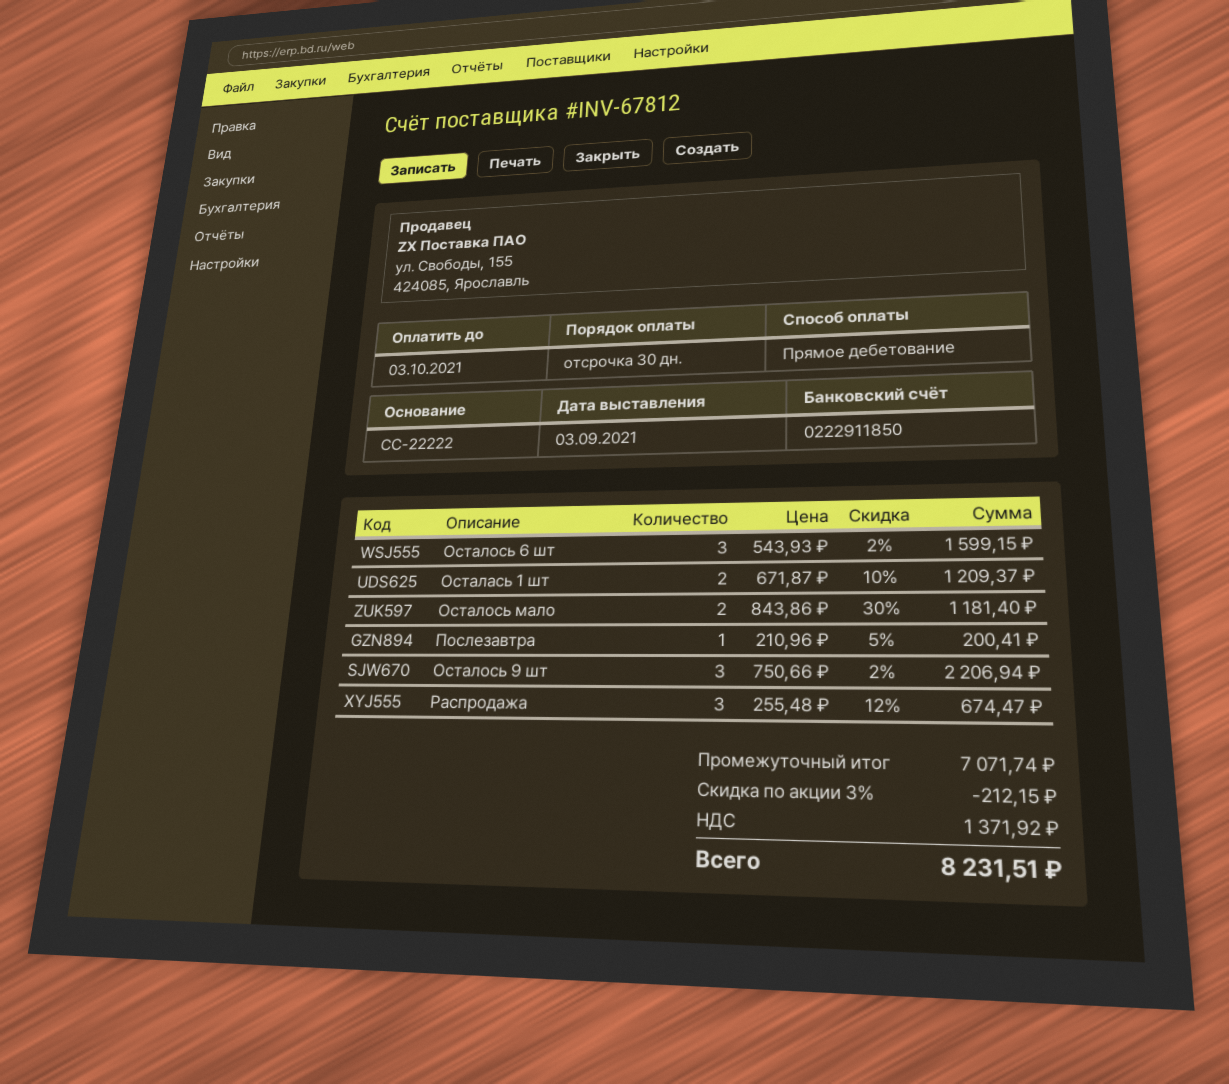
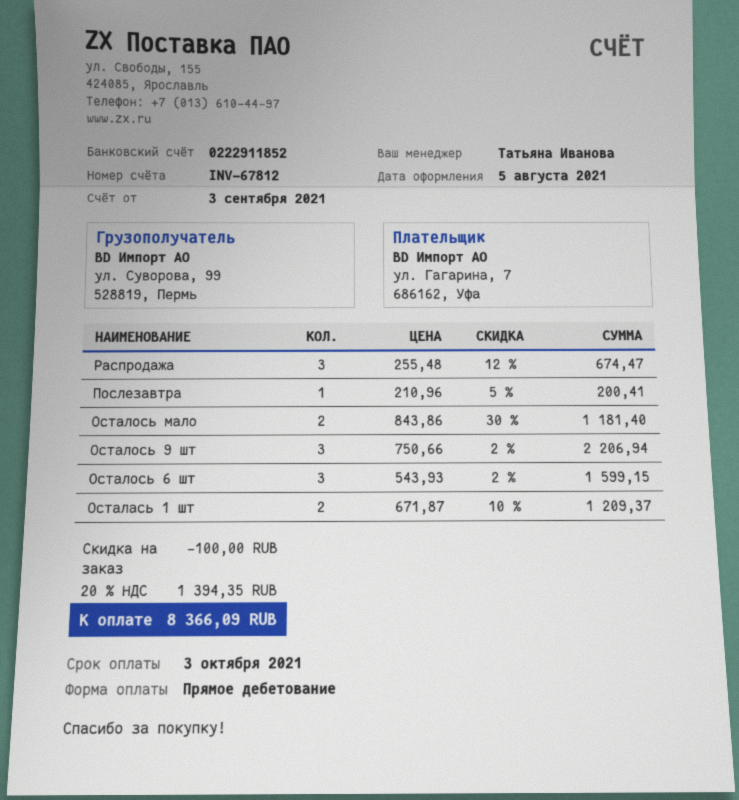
bank account: 0222911850 -> 0222911852
discount: 212.15 -> 100.00
tax: 1371.92 -> 1394.35
total: 8231.51 -> 8366.09

